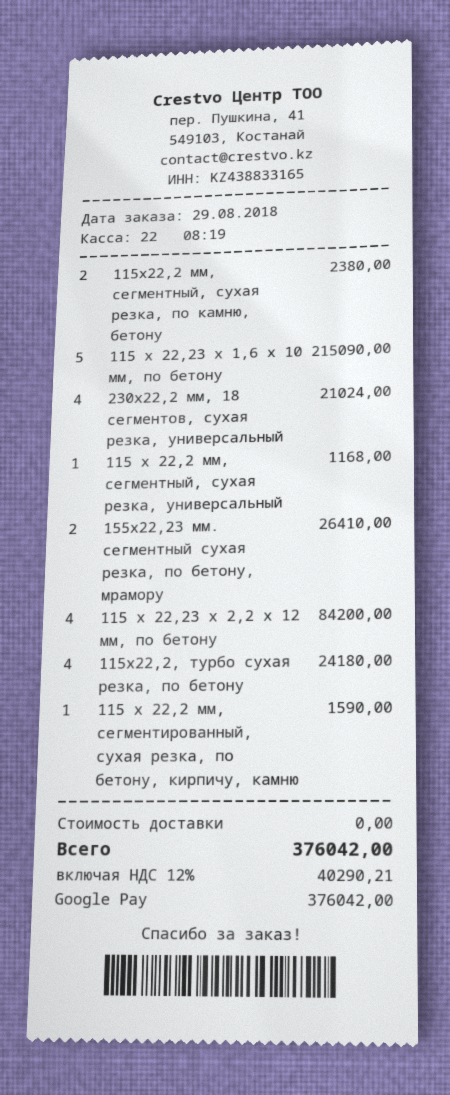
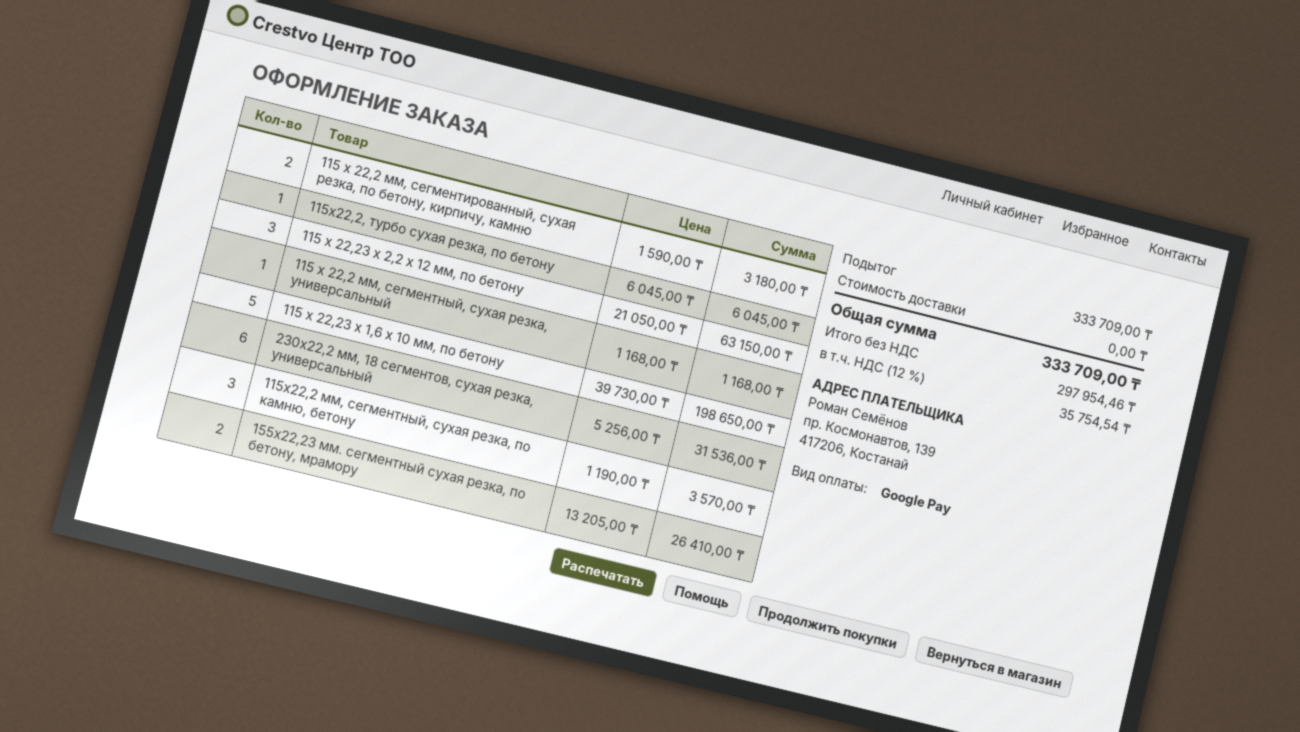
115х22,2 мм, сегментный, сухая резка, по камню, бетону: 2 for 2380.00 -> 3 for 3570.00
115 x 22,23 x 1,6 x 10 мм, по бетону: 5 for 215090.00 -> 5 for 198650.00
230х22,2 мм, 18 сегментов, сухая резка, универсальный: 4 for 21024.00 -> 6 for 31536.00
115 x 22,23 x 2,2 x 12 мм, по бетону: 4 for 84200.00 -> 3 for 63150.00
115х22,2, турбо сухая резка, по бетону: 4 for 24180.00 -> 1 for 6045.00
115 х 22,2 мм, сегментированный, сухая резка, по бетону, кирпичу, камню: 1 for 1590.00 -> 2 for 3180.00
tax: 12% = 40290.21 -> 12% = 35754.54
total: 376042.00 -> 333709.00

